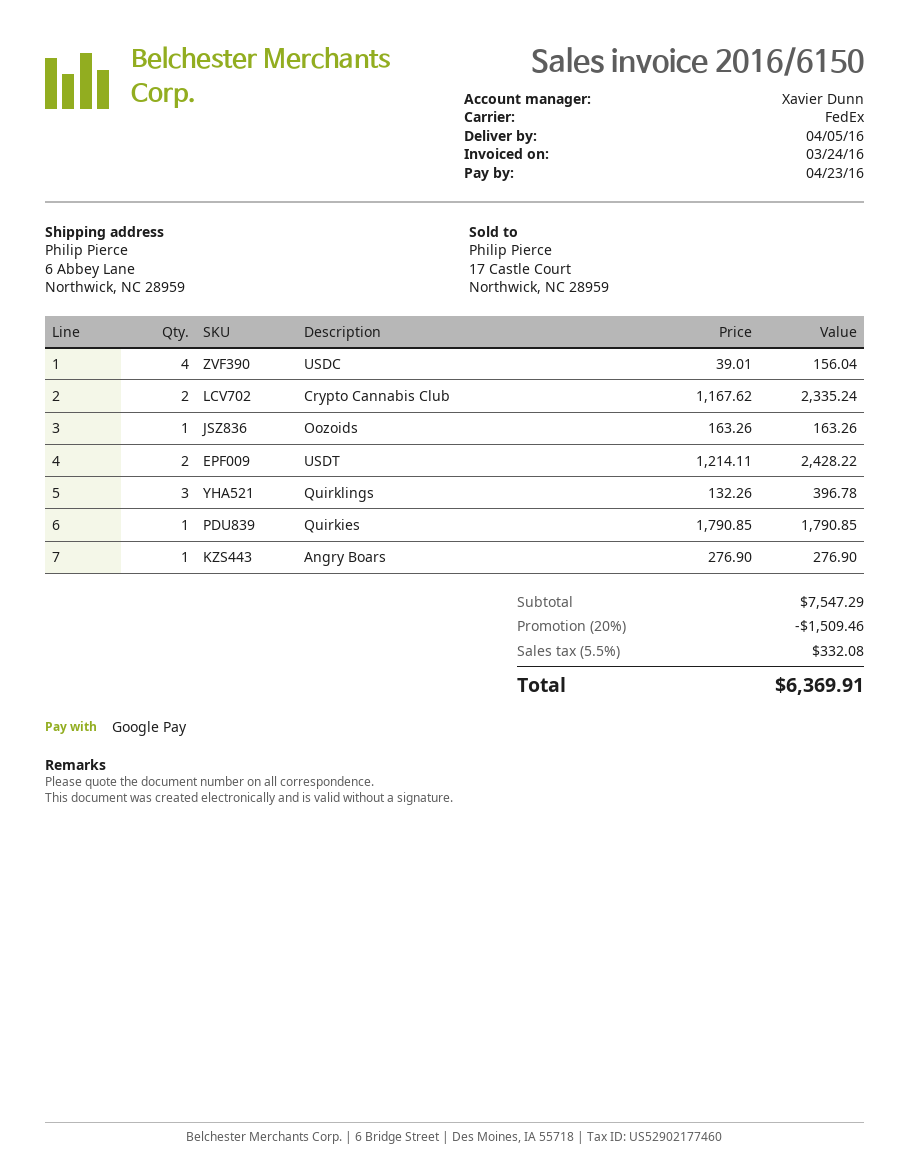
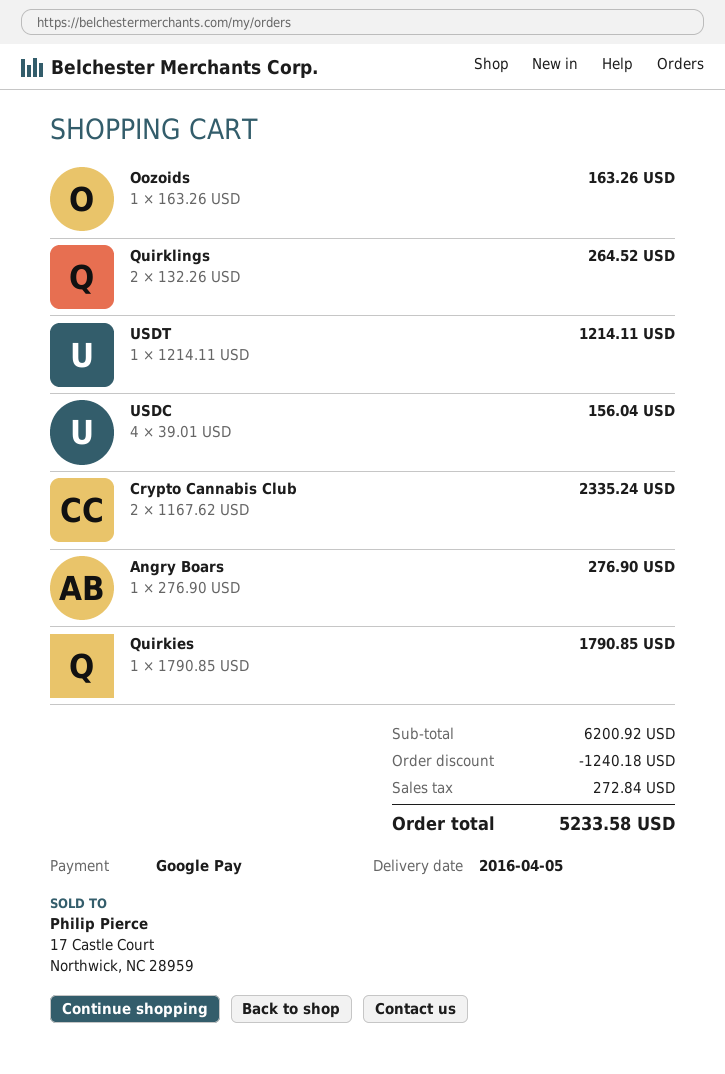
USDT: 2 x 1214.11 = 2428.22 -> 1 x 1214.11 = 1214.11
Quirklings: 3 x 132.26 = 396.78 -> 2 x 132.26 = 264.52
subtotal: 7547.29 -> 6200.92
discount: 1509.46 -> 1240.18
tax: 332.08 -> 272.84
total: 6369.91 -> 5233.58

